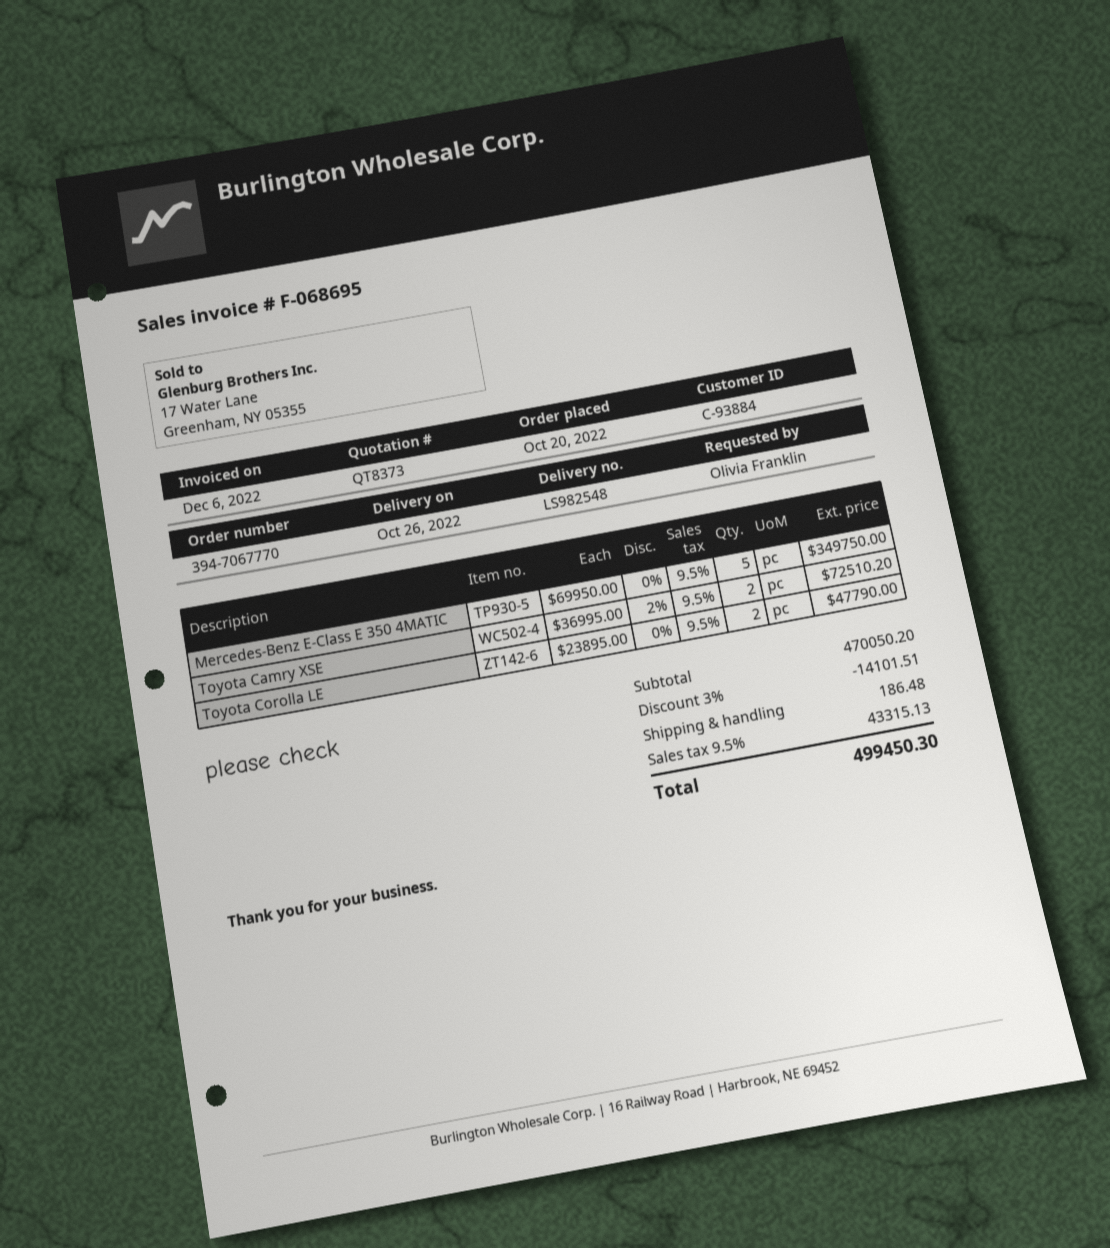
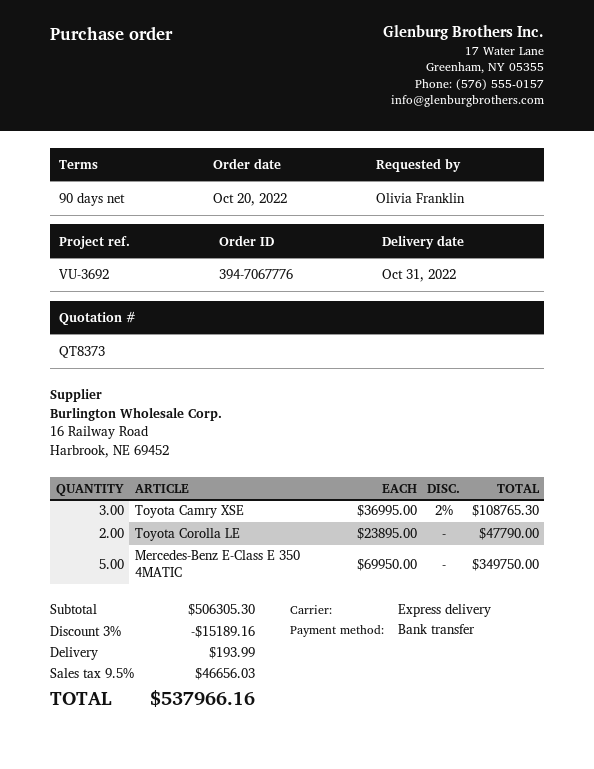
order number: 394-7067770 -> 394-7067776
delivery date: 2022-10-26 -> 2022-10-31
Toyota Camry XSE: 2 x 36995.00 - 2% = 72510.20 -> 3 x 36995.00 - 2% = 108765.30
subtotal: 470050.20 -> 506305.30
discount: 3% = 14101.51 -> 3% = 15189.16
shipping: 186.48 -> 193.99
tax: 9.5% = 43315.13 -> 9.5% = 46656.03
total: 499450.30 -> 537966.16

